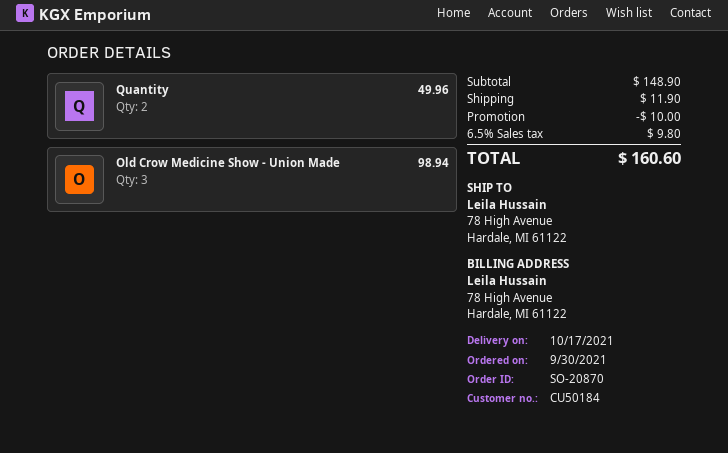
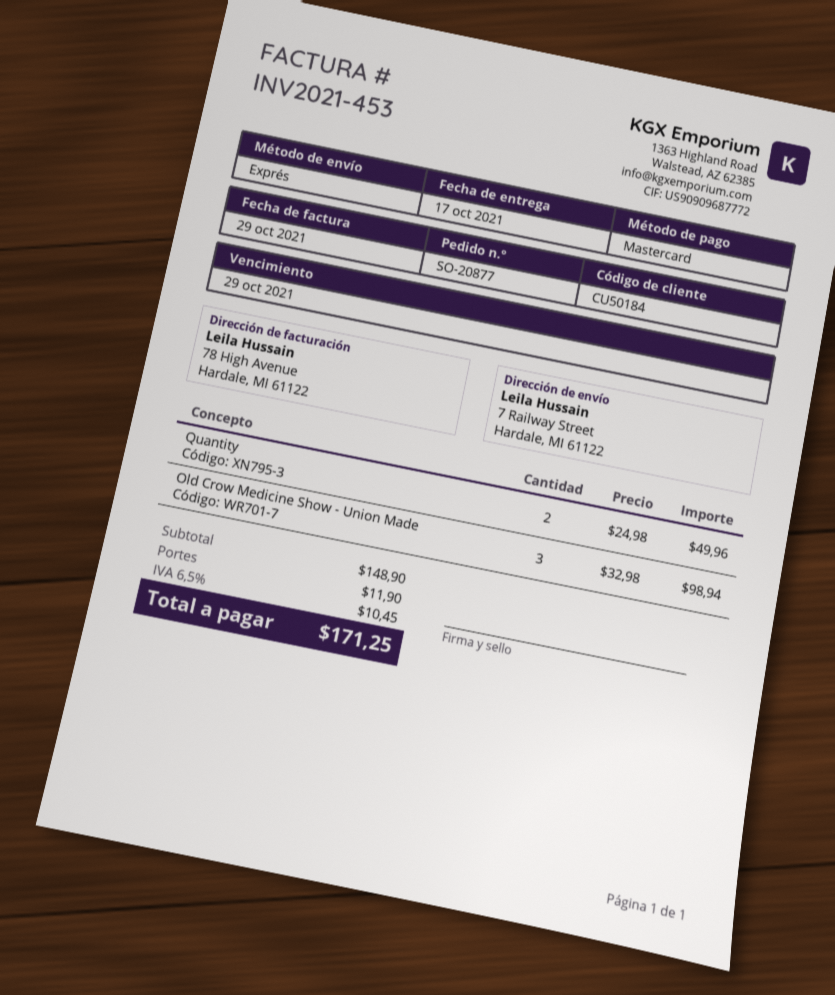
order number: SO-20870 -> SO-20877
ship to: 78 High Avenue, Hardale, MI 61122 -> 7 Railway Street, Hardale, MI 61122
discount: 10.00 -> none
tax: 6.5% = 9.80 -> 6.5% = 10.45
total: 160.60 -> 171.25

